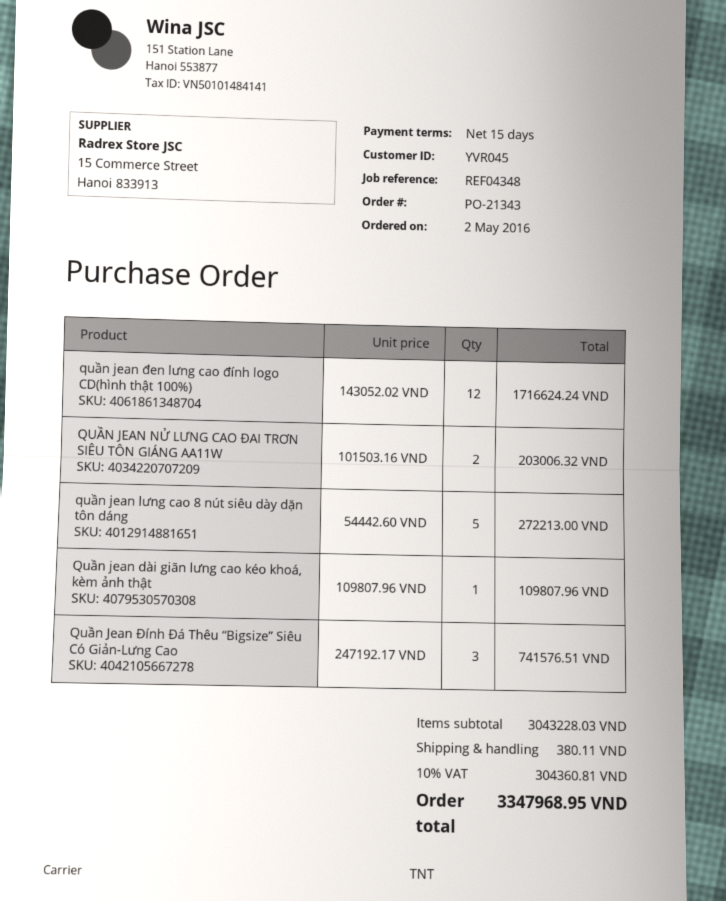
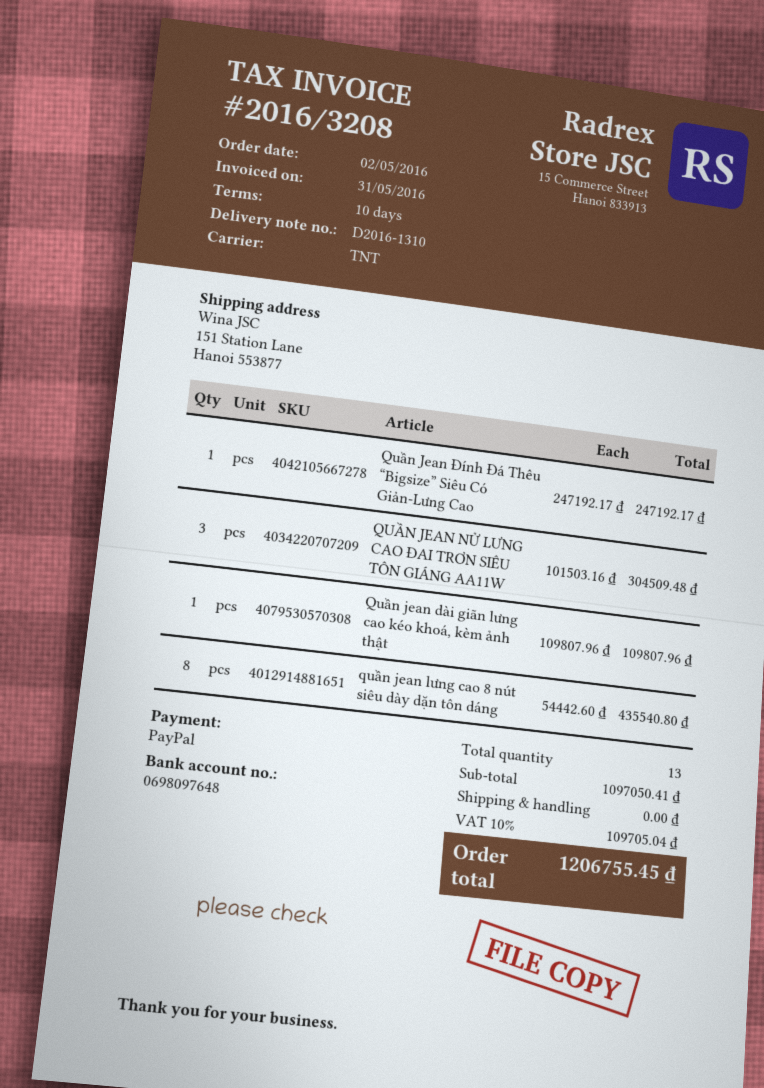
payment terms: 15 days -> 10 days
quần jean đen lưng cao đính logo CD(hình thật 100%): 12 x 143052.02 = 1716624.24 -> none
QUẦN JEAN NỬ LƯNG CAO ĐAI TRƠN SIÊU TÔN GIÁNG AA11W: 2 x 101503.16 = 203006.32 -> 3 x 101503.16 = 304509.48
quần jean lưng cao 8 nút siêu dày dặn tôn dáng: 5 x 54442.60 = 272213.00 -> 8 x 54442.60 = 435540.80
Quần Jean Đính Đá Thêu “Bigsize” Siêu Có Giản-Lưng Cao: 3 x 247192.17 = 741576.51 -> 1 x 247192.17 = 247192.17
subtotal: 3043228.03 -> 1097050.41
shipping: 380.11 -> 0.00
tax: 10% = 304360.81 -> 10% = 109705.04
total: 3347968.95 -> 1206755.45

